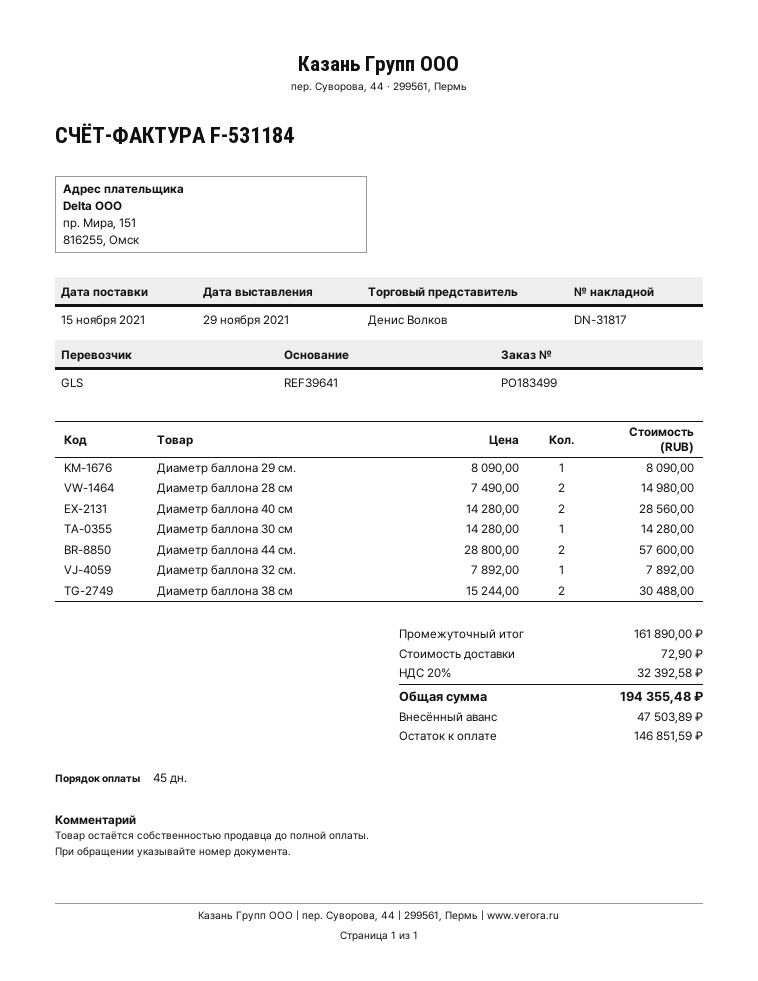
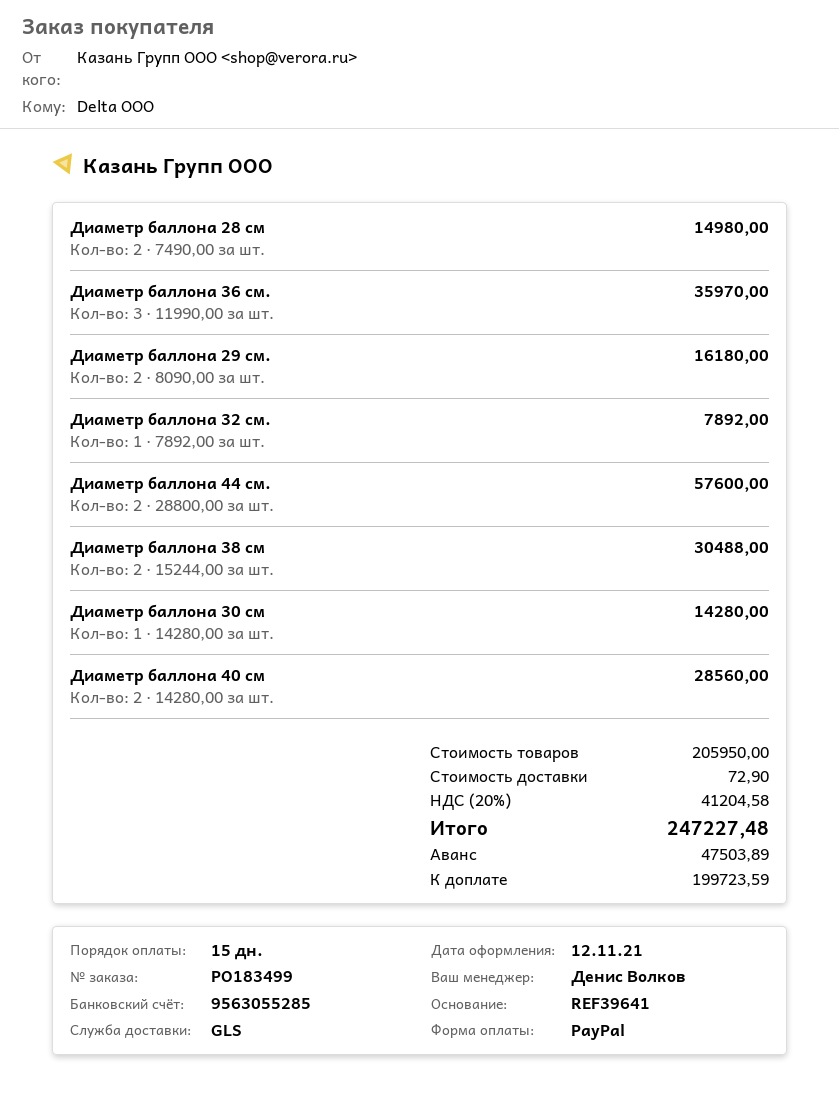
payment terms: 45 days -> 15 days
Диаметр баллона 29 см.: 1 x 8090.00 = 8090.00 -> 2 x 8090.00 = 16180.00
Диаметр баллона 36 см.: none -> 3 x 11990.00 = 35970.00
subtotal: 161890.00 -> 205950.00
tax: 20% = 32392.58 -> 20% = 41204.58
total: 194355.48 -> 247227.48
balance: 146851.59 -> 199723.59

